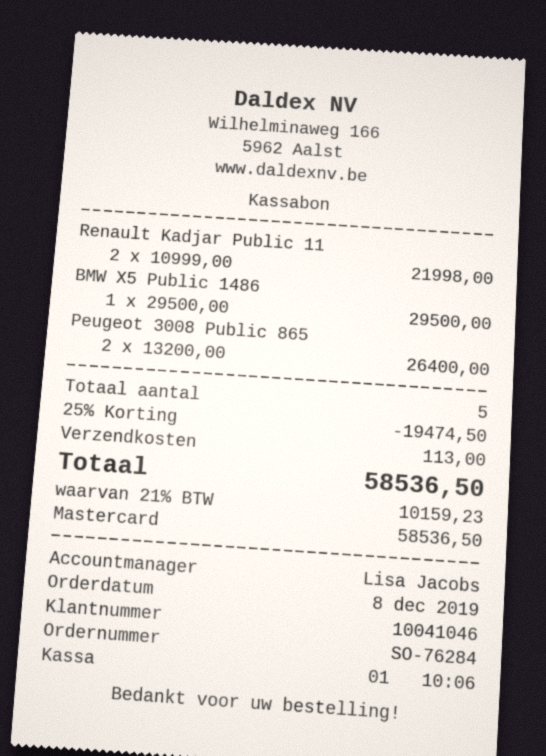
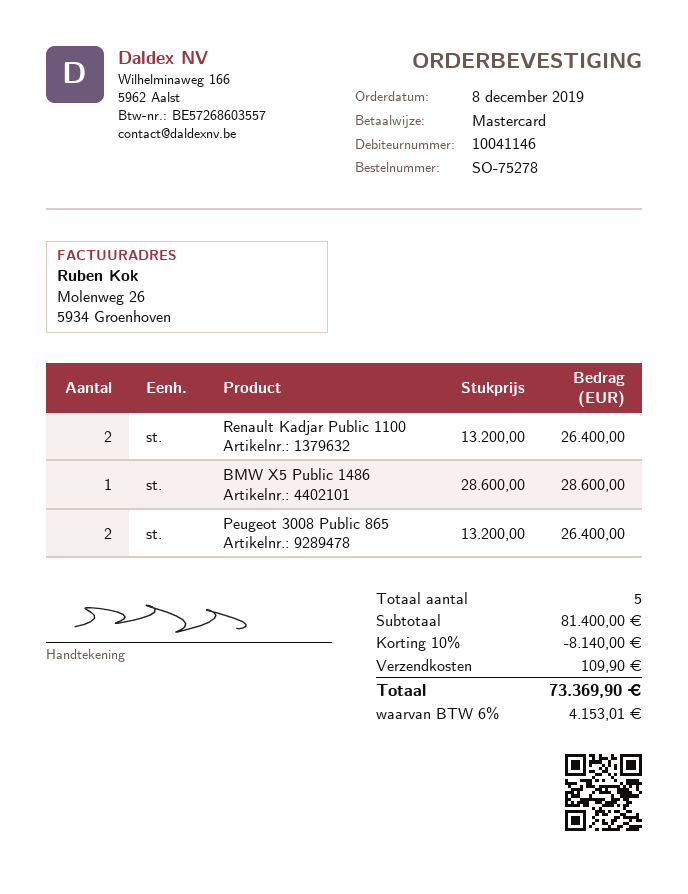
order number: SO-76284 -> SO-75278
customer number: 10041046 -> 10041146
Renault Kadjar Public 11: 2 x 10999.00 = 21998.00 -> 2 x 13200.00 = 26400.00
BMW X5 Public 1486: 1 x 29500.00 = 29500.00 -> 1 x 28600.00 = 28600.00
discount: 25% = 19474.50 -> 10% = 8140.00
shipping: 113.00 -> 109.90
tax: 21% = 10159.23 -> 6% = 4153.01
total: 58536.50 -> 73369.90

